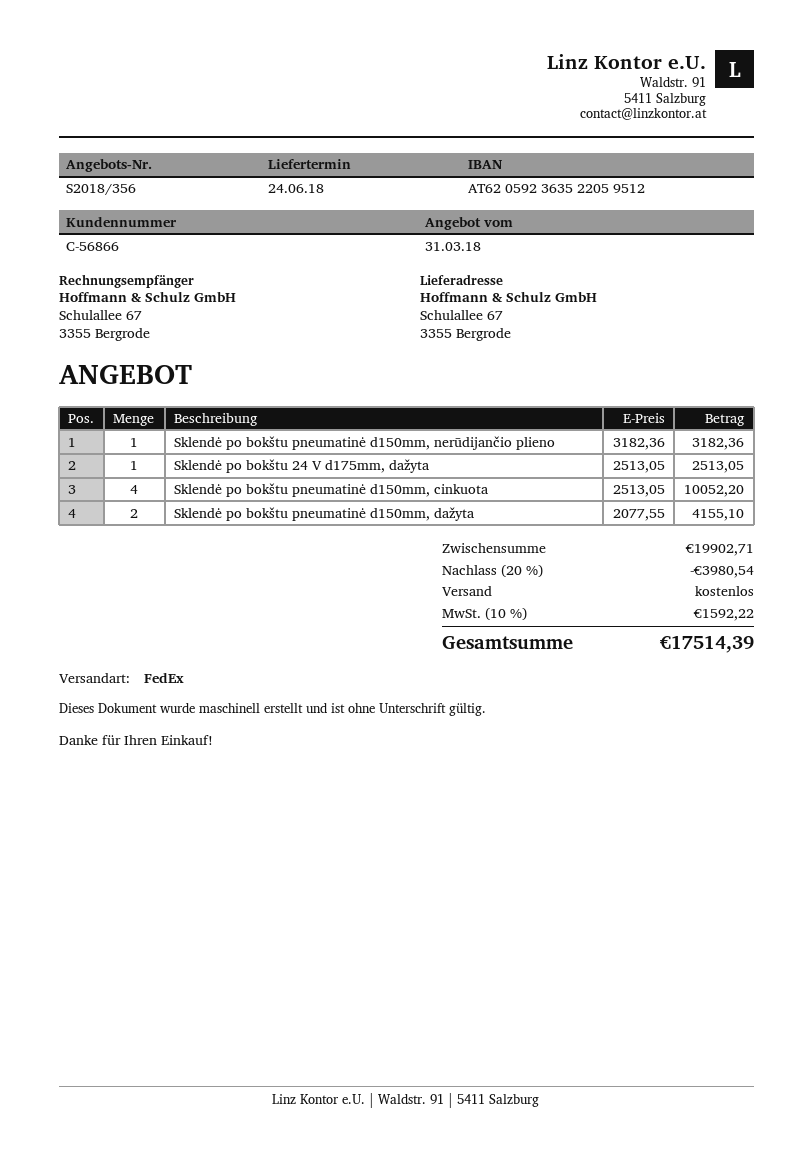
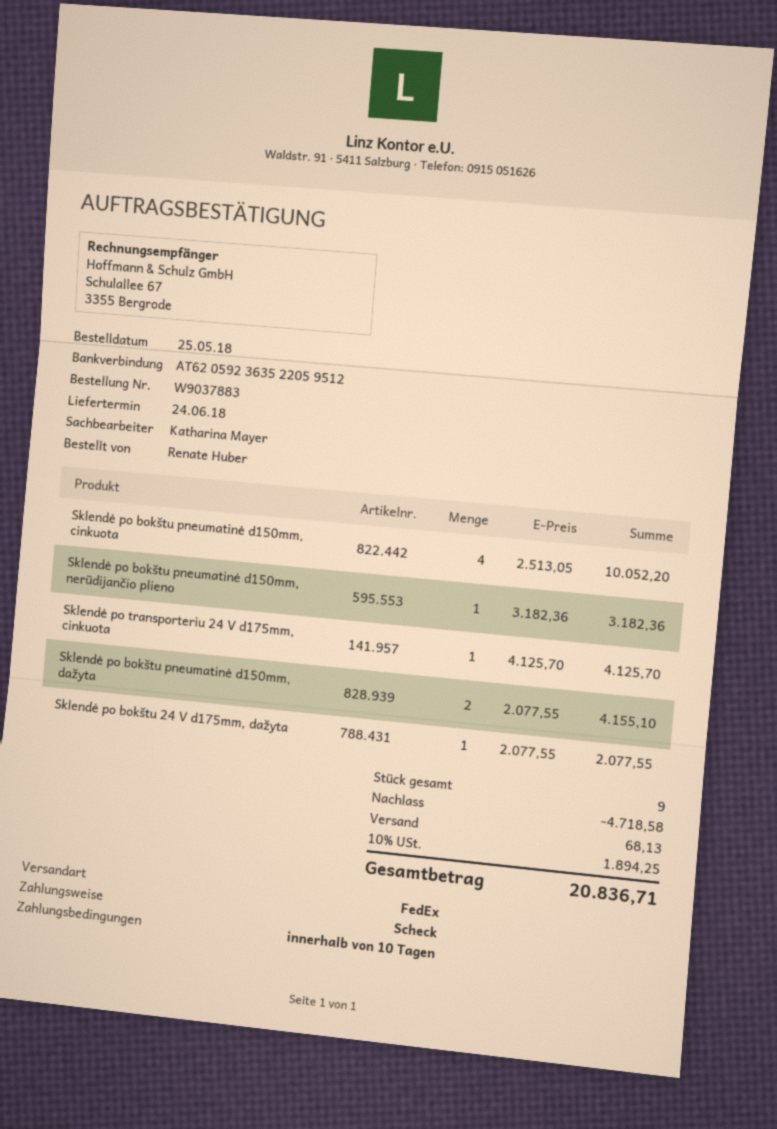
Sklendė po bokštu 24 V d175mm, dažyta: 1 x 2513.05 = 2513.05 -> 1 x 2077.55 = 2077.55
Sklendė po transporteriu 24 V d175mm, cinkuota: none -> 1 x 4125.70 = 4125.70
discount: 3980.54 -> 4718.58
shipping: 0.00 -> 68.13
tax: 10% = 1592.22 -> 10% = 1894.25
total: 17514.39 -> 20836.71

